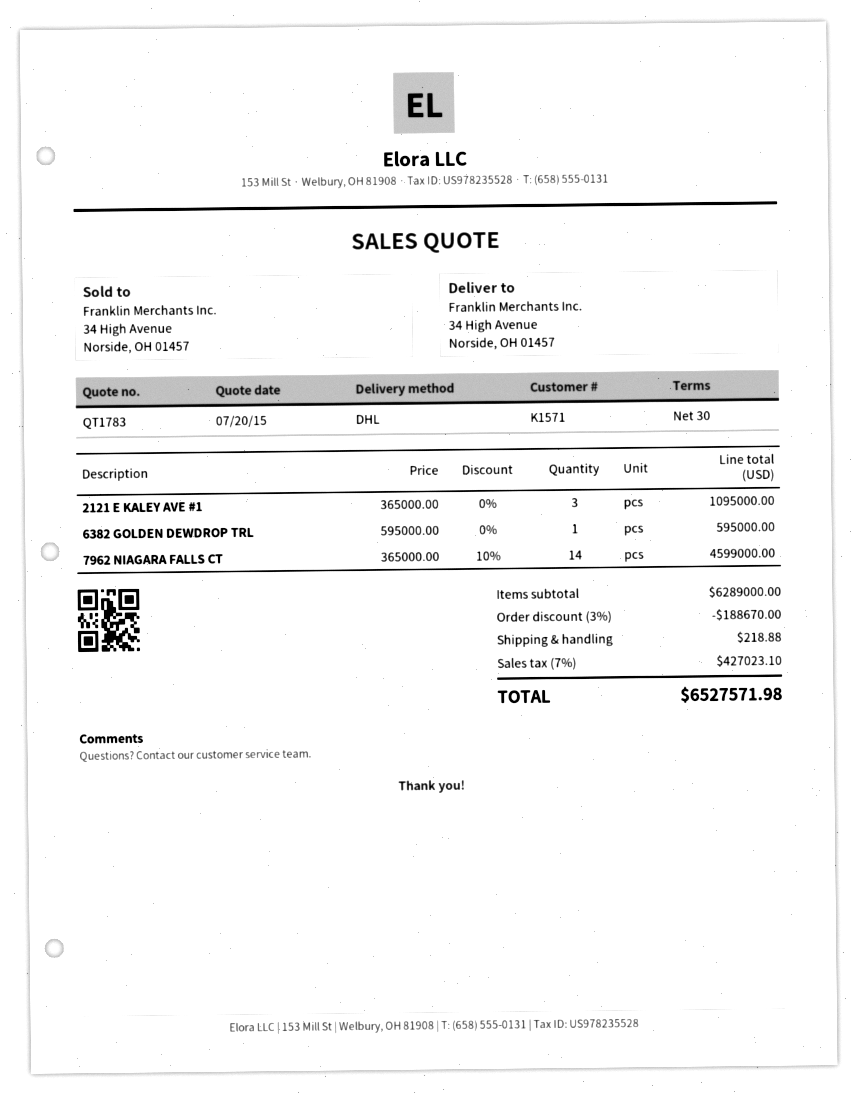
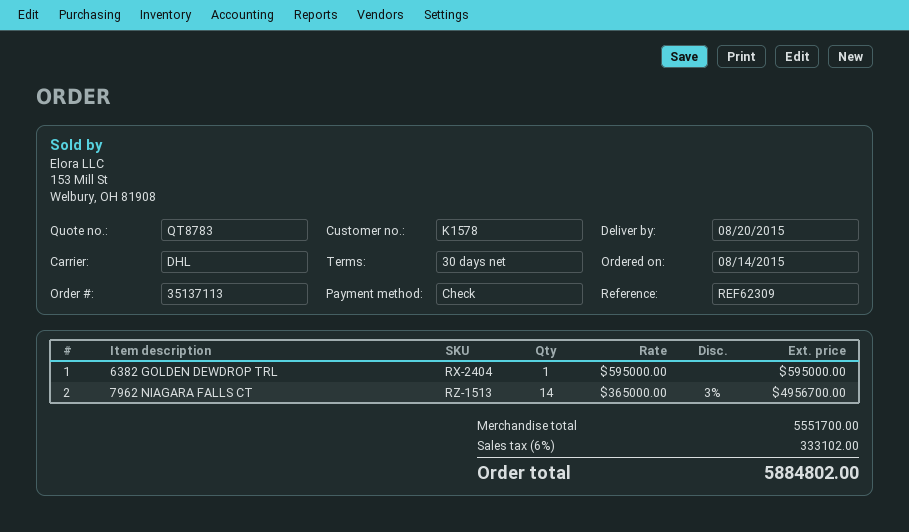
quote number: QT1783 -> QT8783
customer number: K1571 -> K1578
2121 E KALEY AVE #1: 3 x 365000.00 = 1095000.00 -> none
7962 NIAGARA FALLS CT: 14 x 365000.00 - 10% = 4599000.00 -> 14 x 365000.00 - 3% = 4956700.00
subtotal: 6289000.00 -> 5551700.00
discount: 3% = 188670.00 -> none
shipping: 218.88 -> none
tax: 7% = 427023.10 -> 6% = 333102.00
total: 6527571.98 -> 5884802.00

